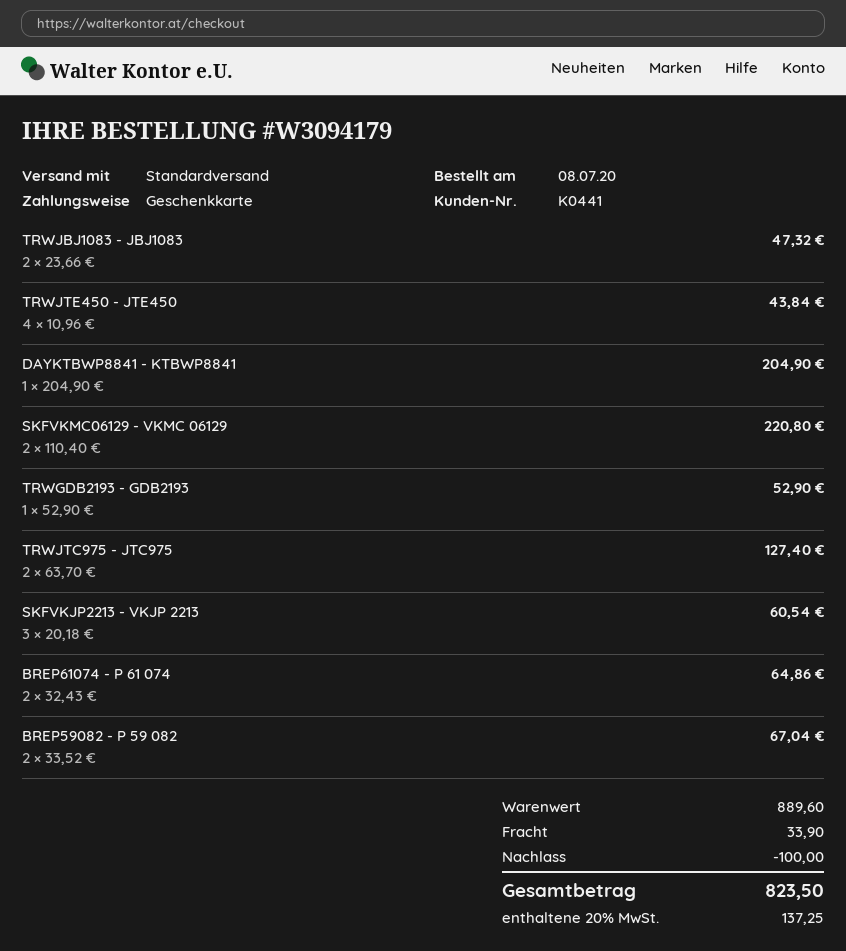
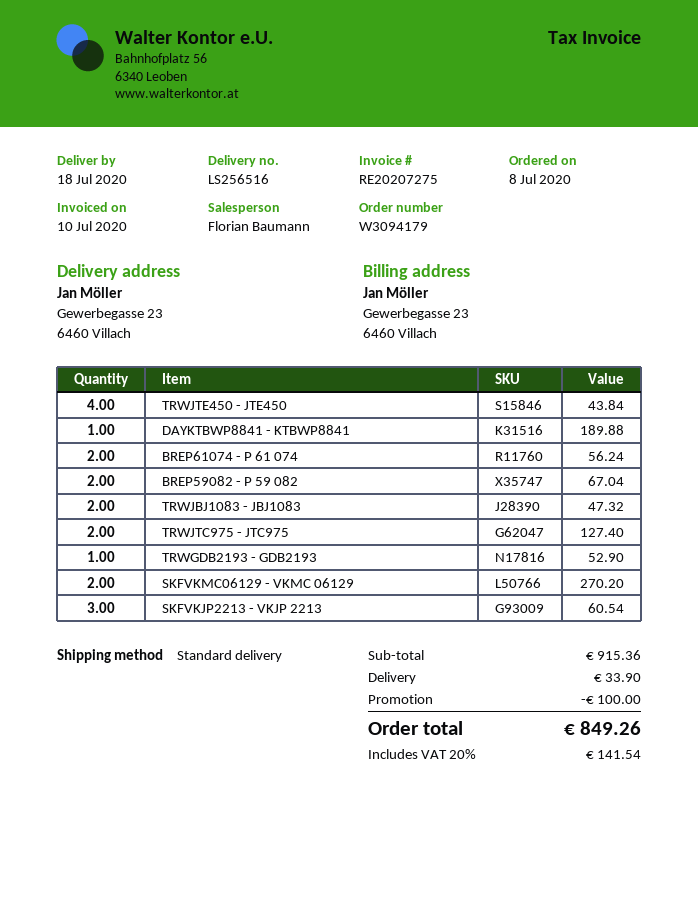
DAYKTBWP8841 - KTBWP8841: 1 for 204.90 -> 1 for 189.88
SKFVKMC06129 - VKMC 06129: 2 for 220.80 -> 2 for 270.20
BREP61074 - P 61 074: 2 for 64.86 -> 2 for 56.24
subtotal: 889.60 -> 915.36
tax: 20% = 137.25 -> 20% = 141.54
total: 823.50 -> 849.26

